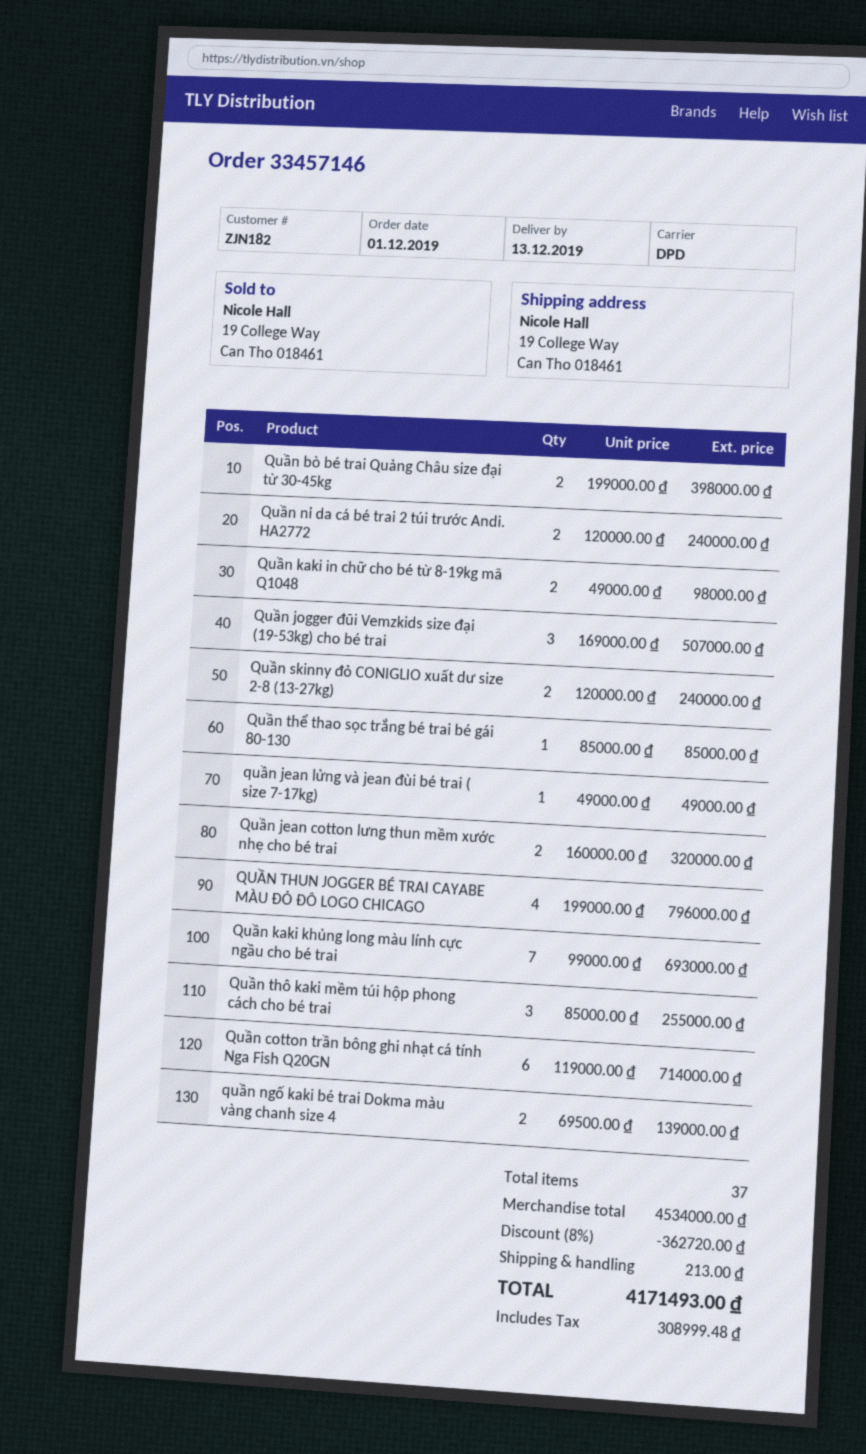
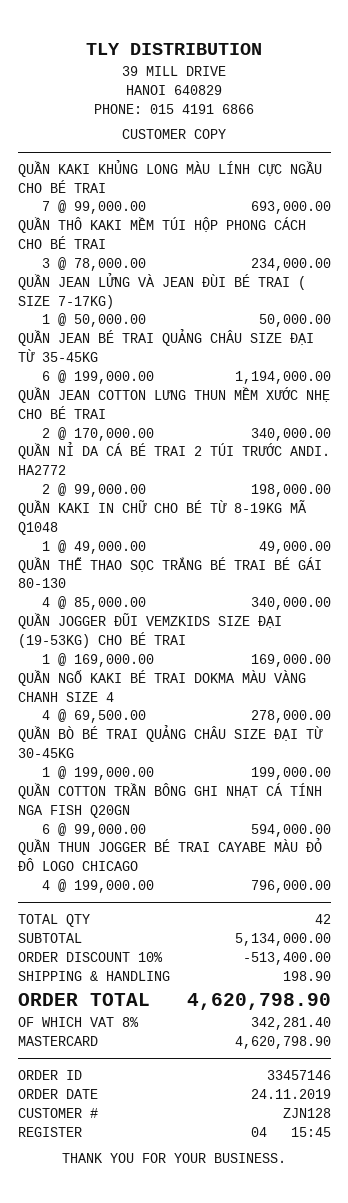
order date: 2019-12-01 -> 2019-11-24
customer number: ZJN182 -> ZJN128
Quần bò bé trai Quảng Châu size đại từ 30-45kg: 2 x 199000.00 = 398000.00 -> 1 x 199000.00 = 199000.00
Quần nỉ da cá bé trai 2 túi trước Andi. HA2772: 2 x 120000.00 = 240000.00 -> 2 x 99000.00 = 198000.00
Quần kaki in chữ cho bé từ 8-19kg mã Q1048: 2 x 49000.00 = 98000.00 -> 1 x 49000.00 = 49000.00
Quần jogger đũi Vemzkids size đại (19-53kg) cho bé trai: 3 x 169000.00 = 507000.00 -> 1 x 169000.00 = 169000.00
Quần skinny đỏ CONIGLIO xuất dư size 2-8 (13-27kg): 2 x 120000.00 = 240000.00 -> none
Quần thể thao sọc trắng bé trai bé gái 80-130: 1 x 85000.00 = 85000.00 -> 4 x 85000.00 = 340000.00
quần jean lửng và jean đùi bé trai ( size 7-17kg): 1 x 49000.00 = 49000.00 -> 1 x 50000.00 = 50000.00
Quần jean cotton lưng thun mềm xước nhẹ cho bé trai: 2 x 160000.00 = 320000.00 -> 2 x 170000.00 = 340000.00
Quần thô kaki mềm túi hộp phong cách cho bé trai: 3 x 85000.00 = 255000.00 -> 3 x 78000.00 = 234000.00
Quần cotton trần bông ghi nhạt cá tính Nga Fish Q20GN: 6 x 119000.00 = 714000.00 -> 6 x 99000.00 = 594000.00
quần ngố kaki bé trai Dokma màu vàng chanh size 4: 2 x 69500.00 = 139000.00 -> 4 x 69500.00 = 278000.00
QUẦN JEAN BÉ TRAI QUẢNG CHÂU SIZE ĐẠI TỪ 35-45KG: none -> 6 x 199000.00 = 1194000.00
total quantity: 37 -> 42
subtotal: 4534000.00 -> 5134000.00
discount: 8% = 362720.00 -> 10% = 513400.00
shipping: 213.00 -> 198.90
tax: 308999.48 -> 342281.40
total: 4171493.00 -> 4620798.90

